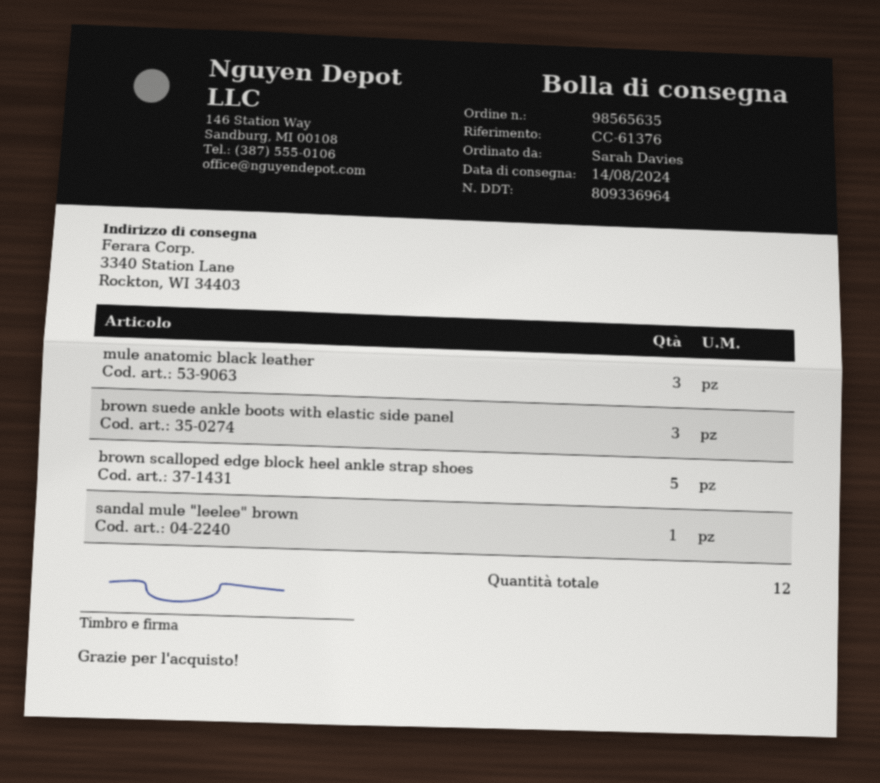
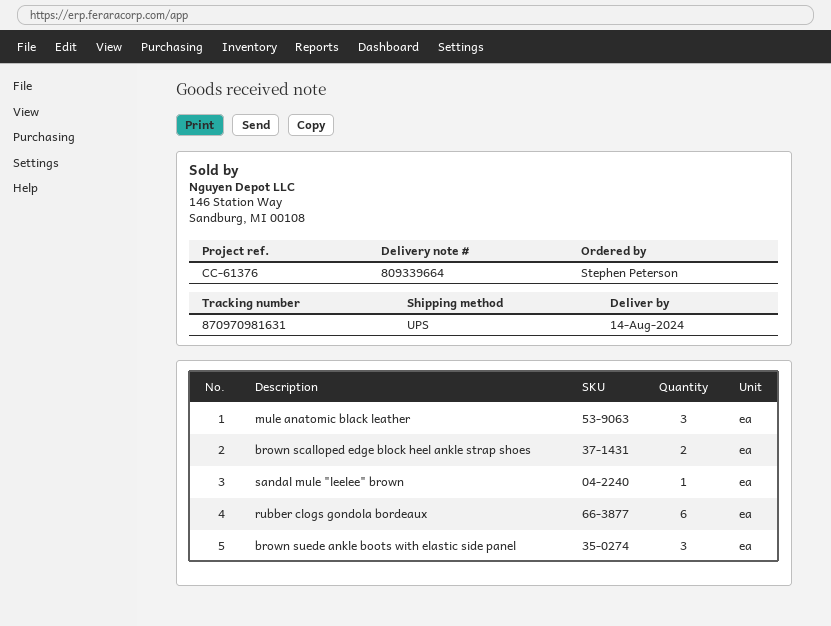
delivery note number: 809336964 -> 809339664
ordered by: Sarah Davies -> Stephen Peterson
brown scalloped edge block heel ankle strap shoes: 5 -> 2
rubber clogs gondola bordeaux: none -> 6

